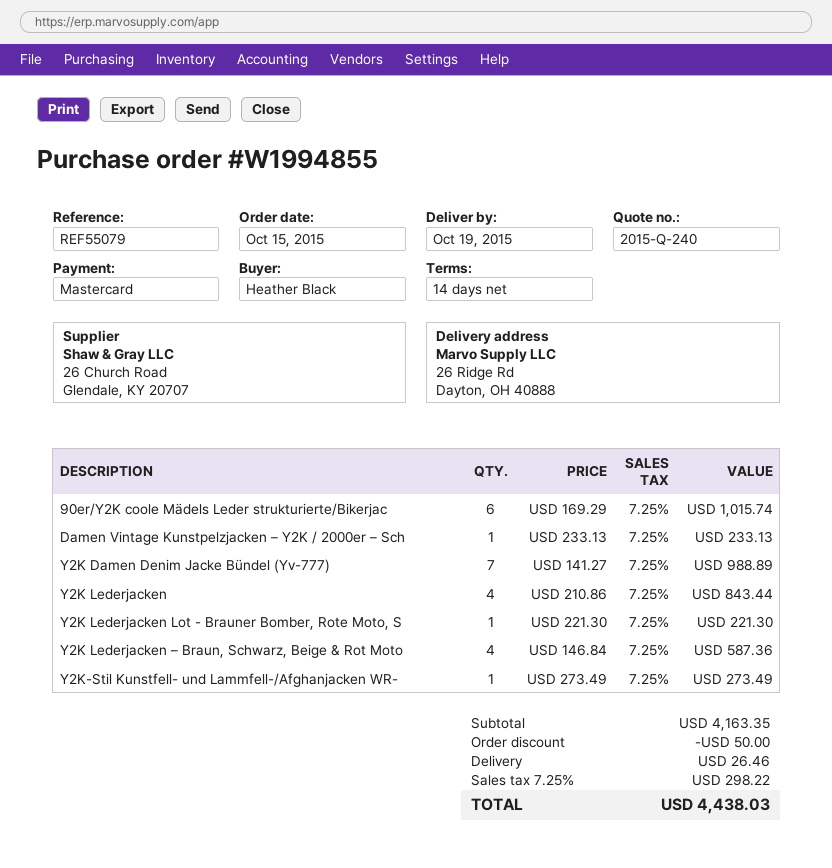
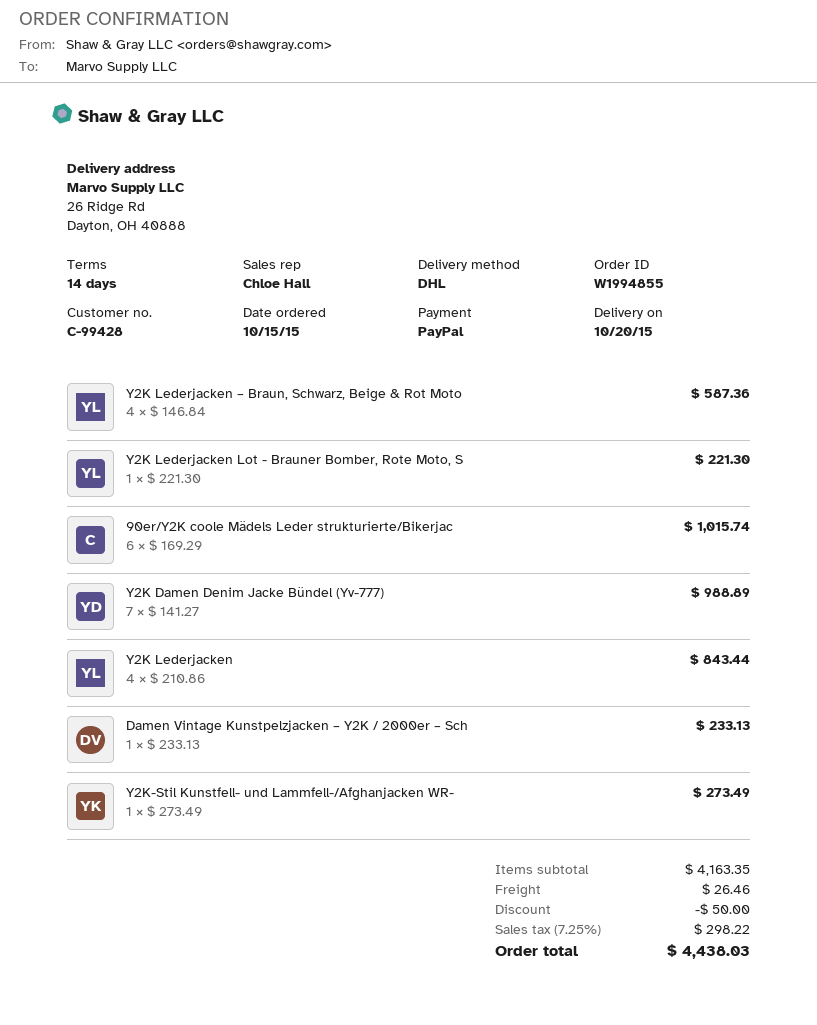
delivery date: 2015-10-19 -> 2015-10-20
payment method: Mastercard -> PayPal

